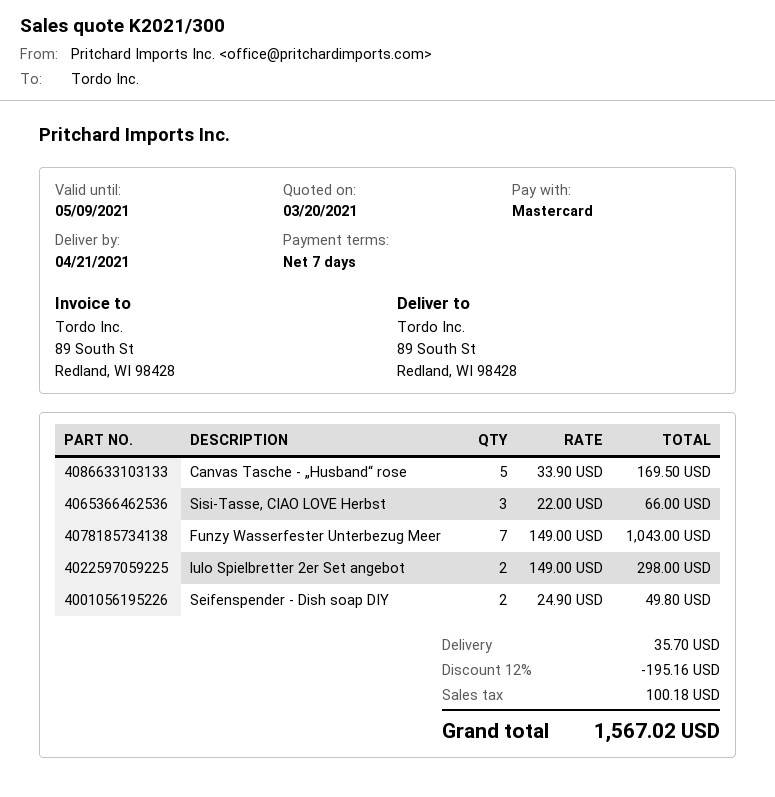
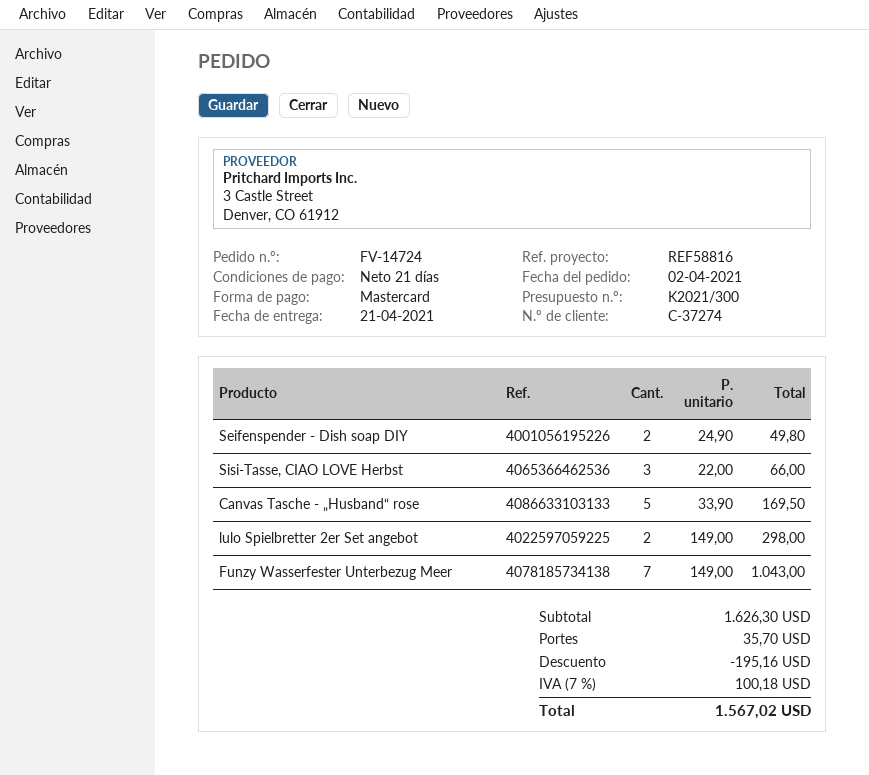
payment terms: 7 days -> 21 days

